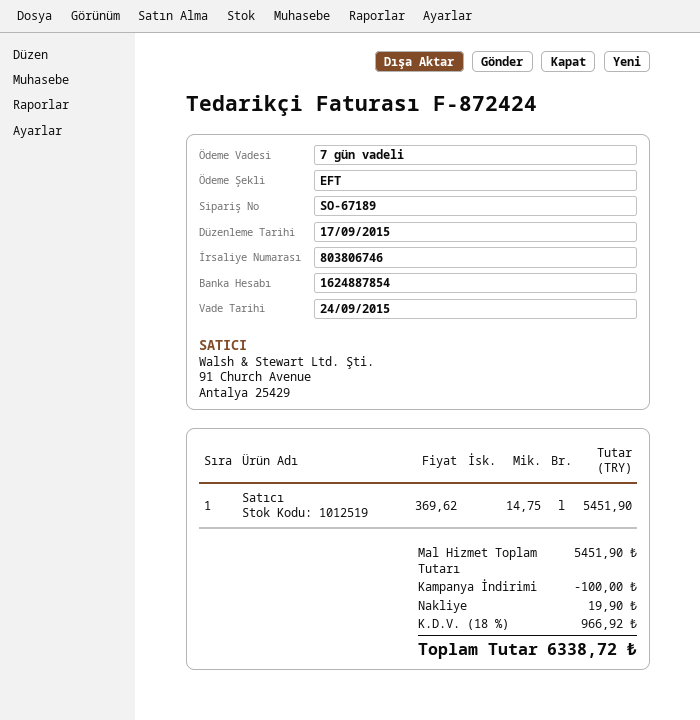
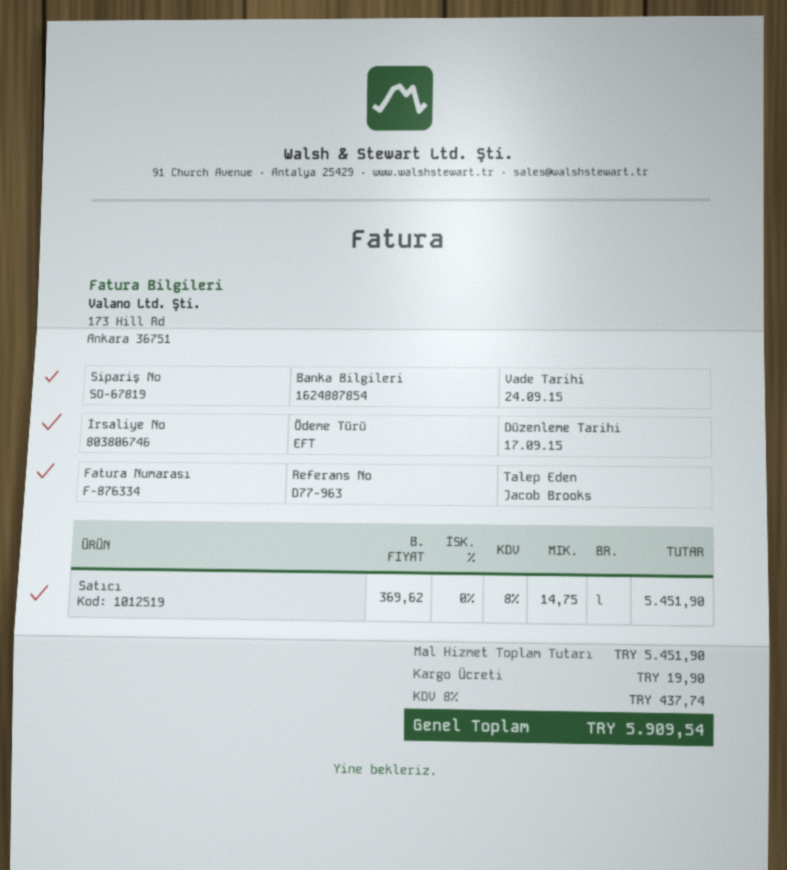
order number: SO-67189 -> SO-67819
invoice number: F-872424 -> F-876334
discount: 100.00 -> none
tax: 18% = 966.92 -> 8% = 437.74
total: 6338.72 -> 5909.54

